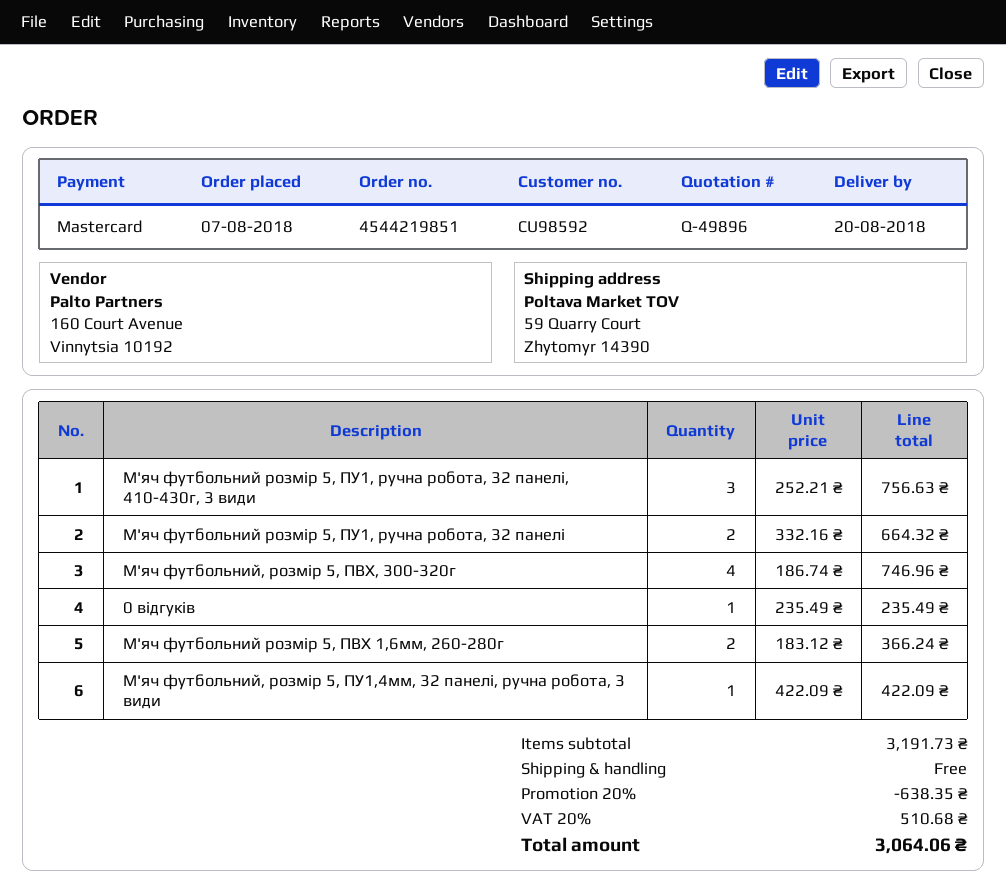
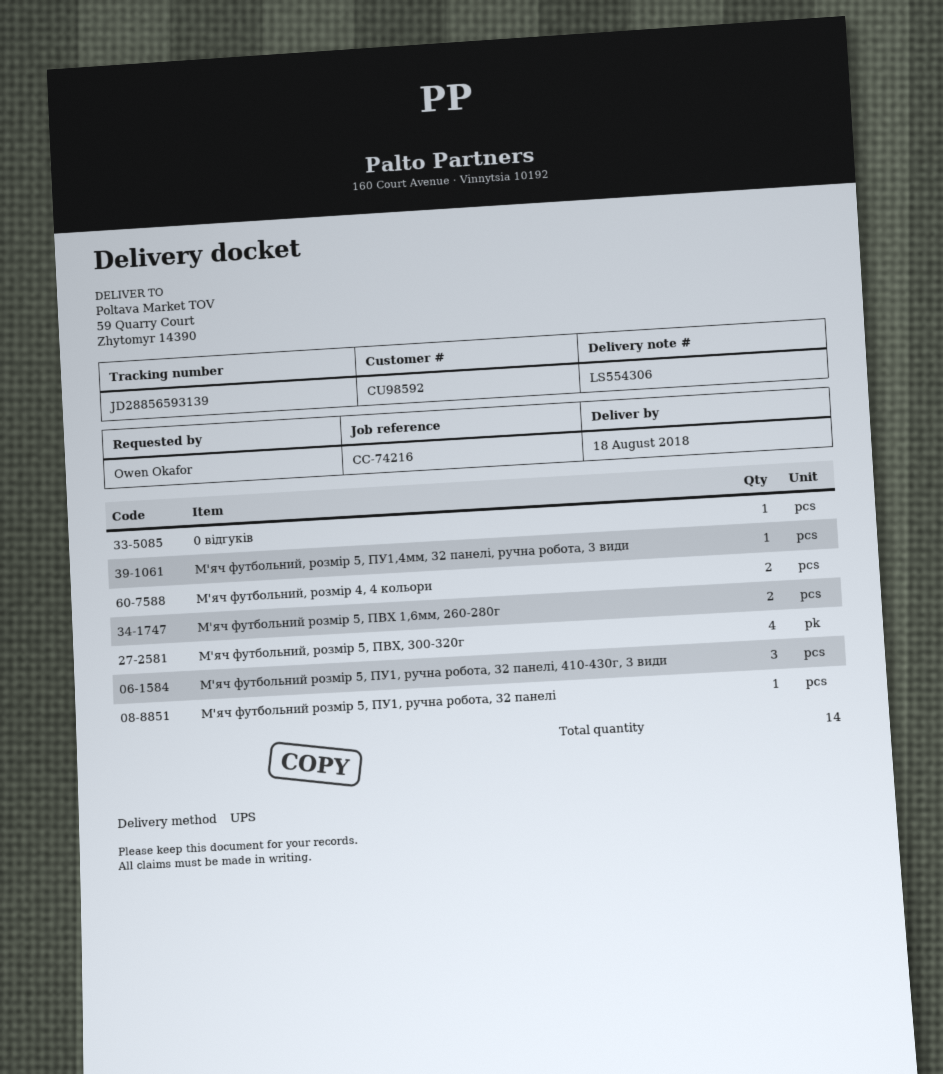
delivery date: 2018-08-20 -> 2018-08-18
М'яч футбольний розмір 5, ПУ1, ручна робота, 32 панелі: 2 -> 1
М'яч футбольний, розмір 4, 4 кольори: none -> 2

